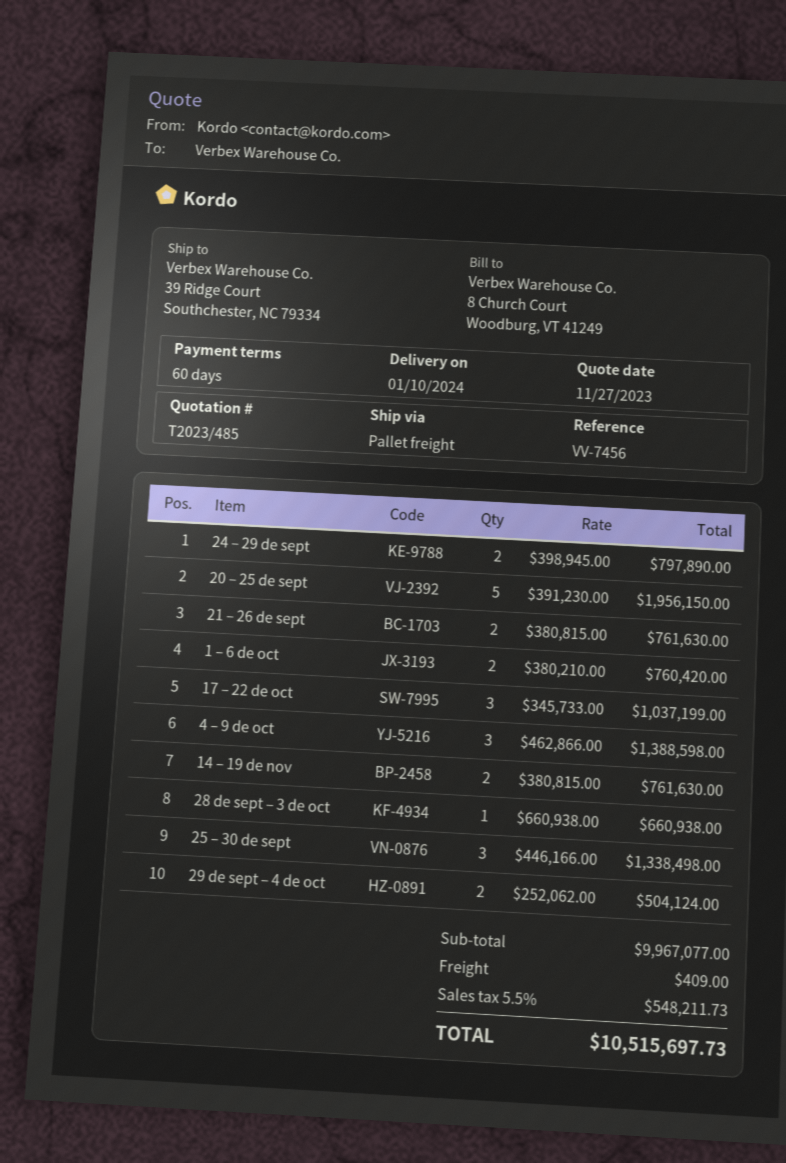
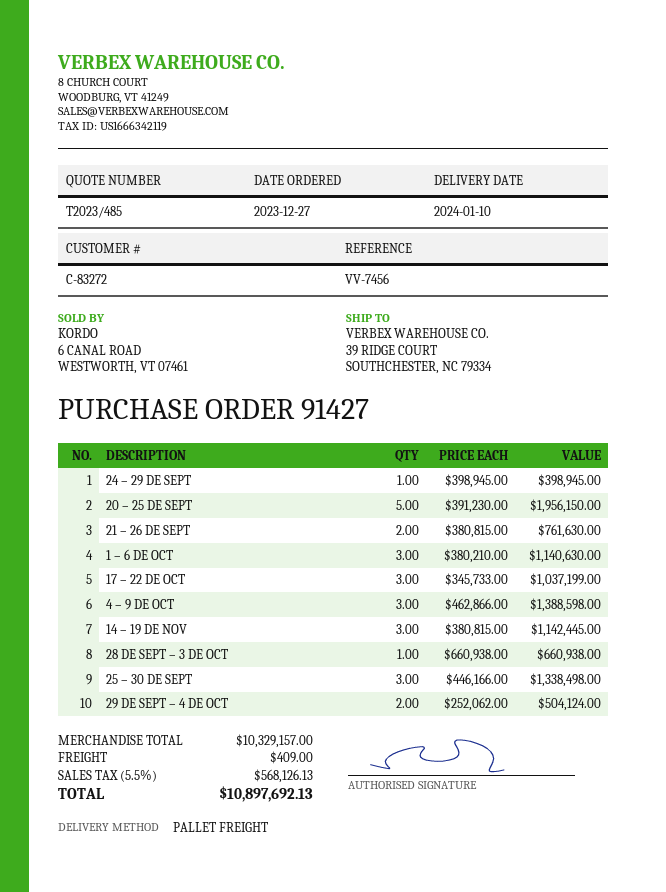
24 – 29 de sept: 2 x 398945.00 = 797890.00 -> 1 x 398945.00 = 398945.00
1 – 6 de oct: 2 x 380210.00 = 760420.00 -> 3 x 380210.00 = 1140630.00
14 – 19 de nov: 2 x 380815.00 = 761630.00 -> 3 x 380815.00 = 1142445.00
subtotal: 9967077.00 -> 10329157.00
tax: 5.5% = 548211.73 -> 5.5% = 568126.13
total: 10515697.73 -> 10897692.13

